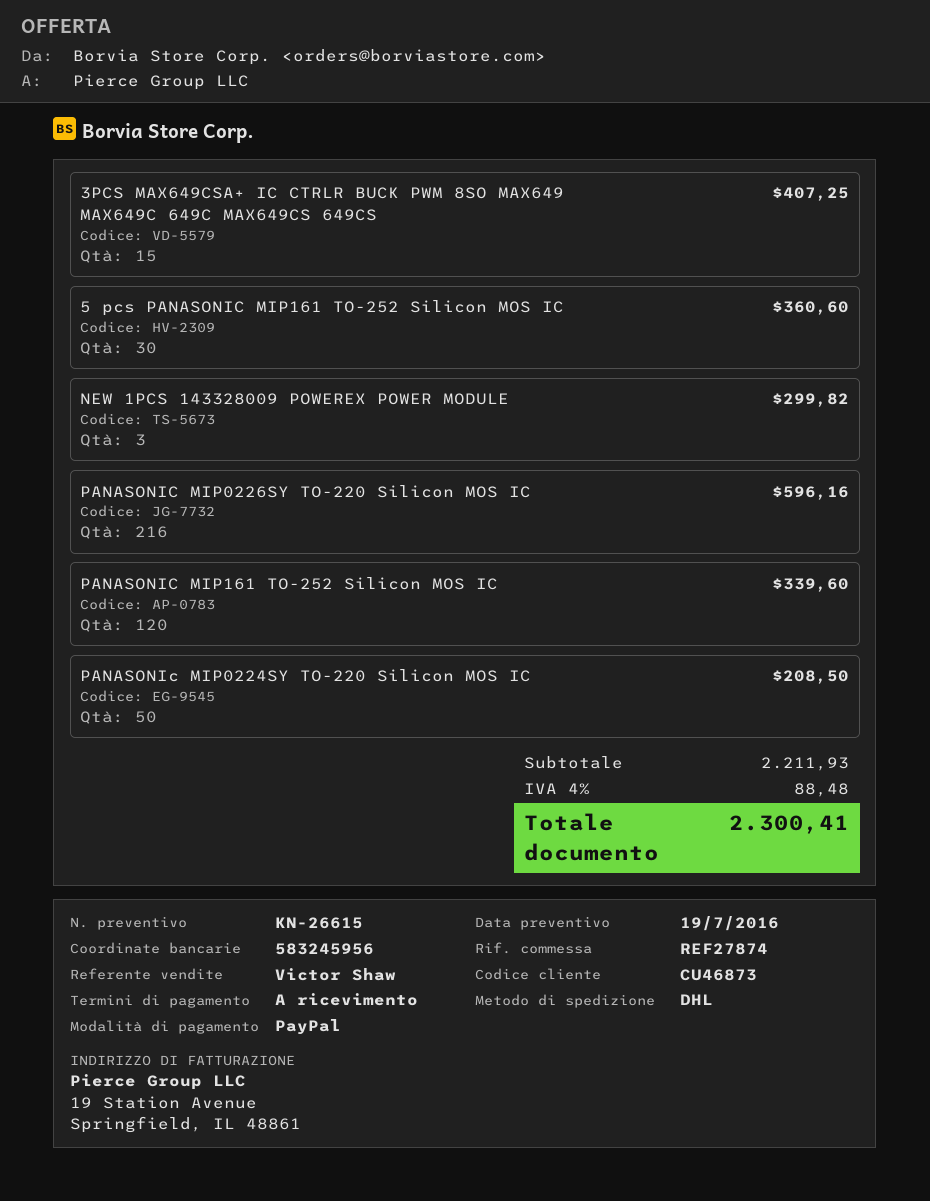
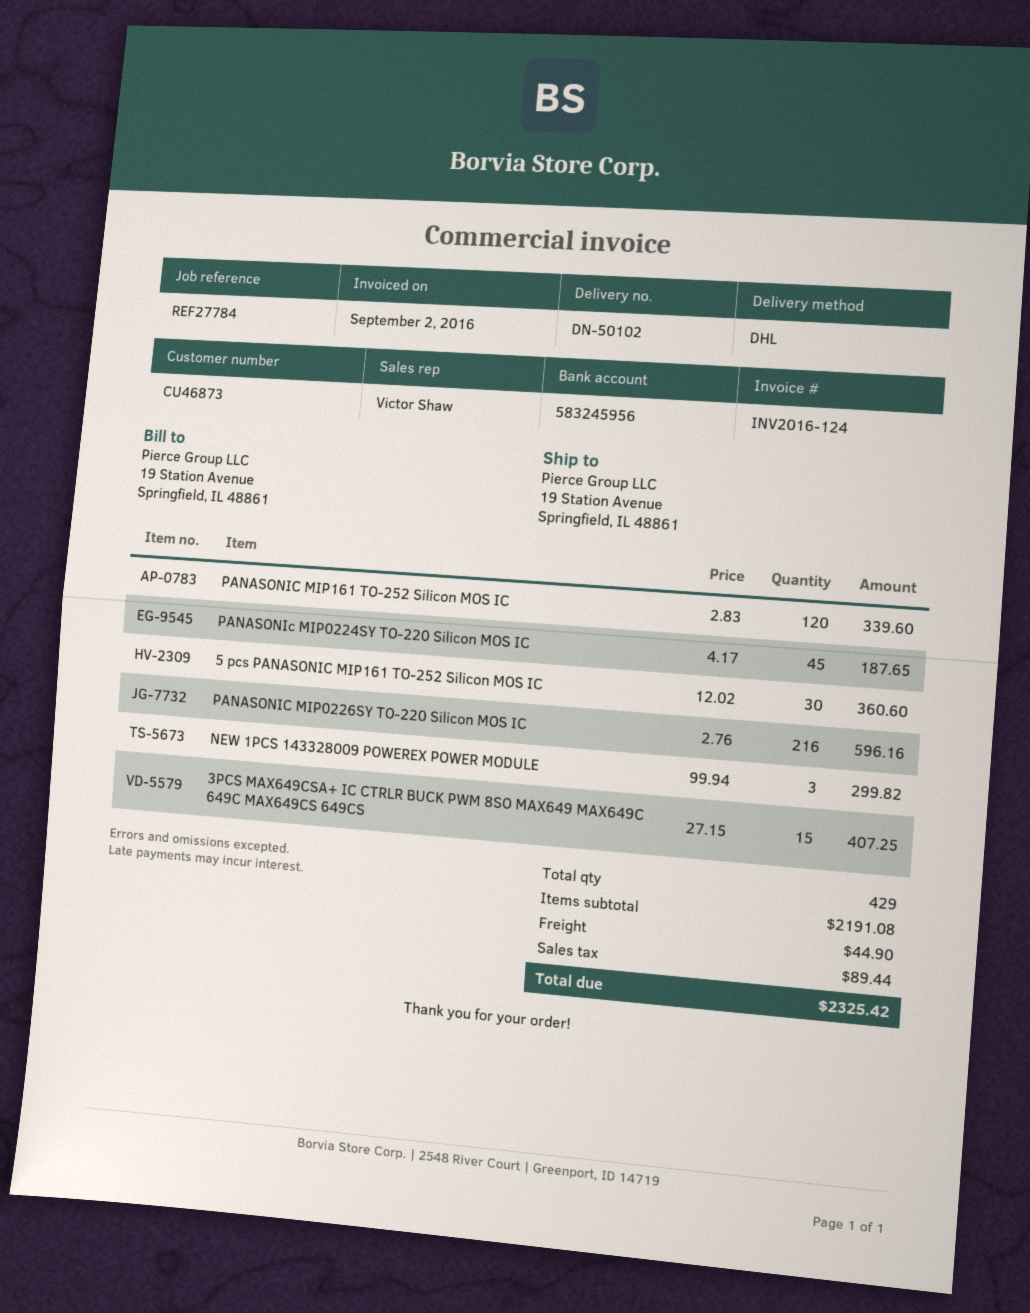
reference: REF27874 -> REF27784
PANASONIc MIP0224SY TO-220 Silicon MOS IC: 50 for 208.50 -> 45 for 187.65
subtotal: 2211.93 -> 2191.08
shipping: none -> 44.90
tax: 88.48 -> 89.44
total: 2300.41 -> 2325.42

